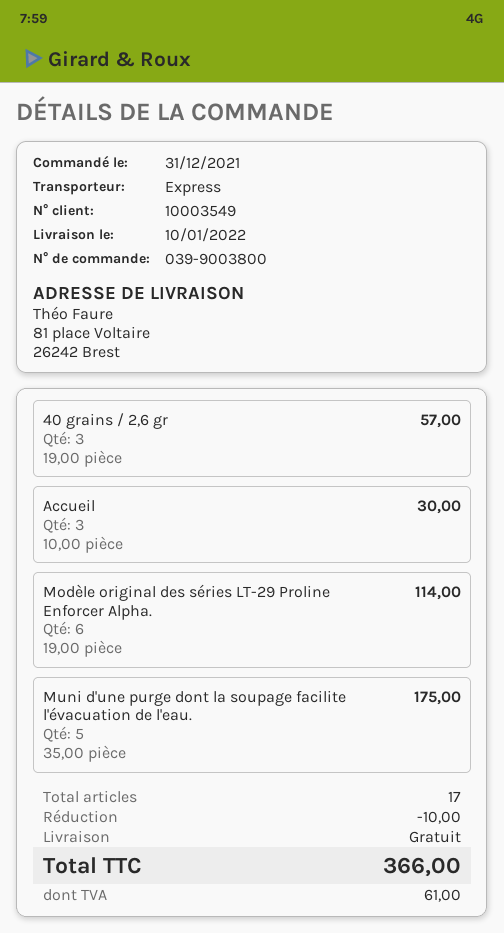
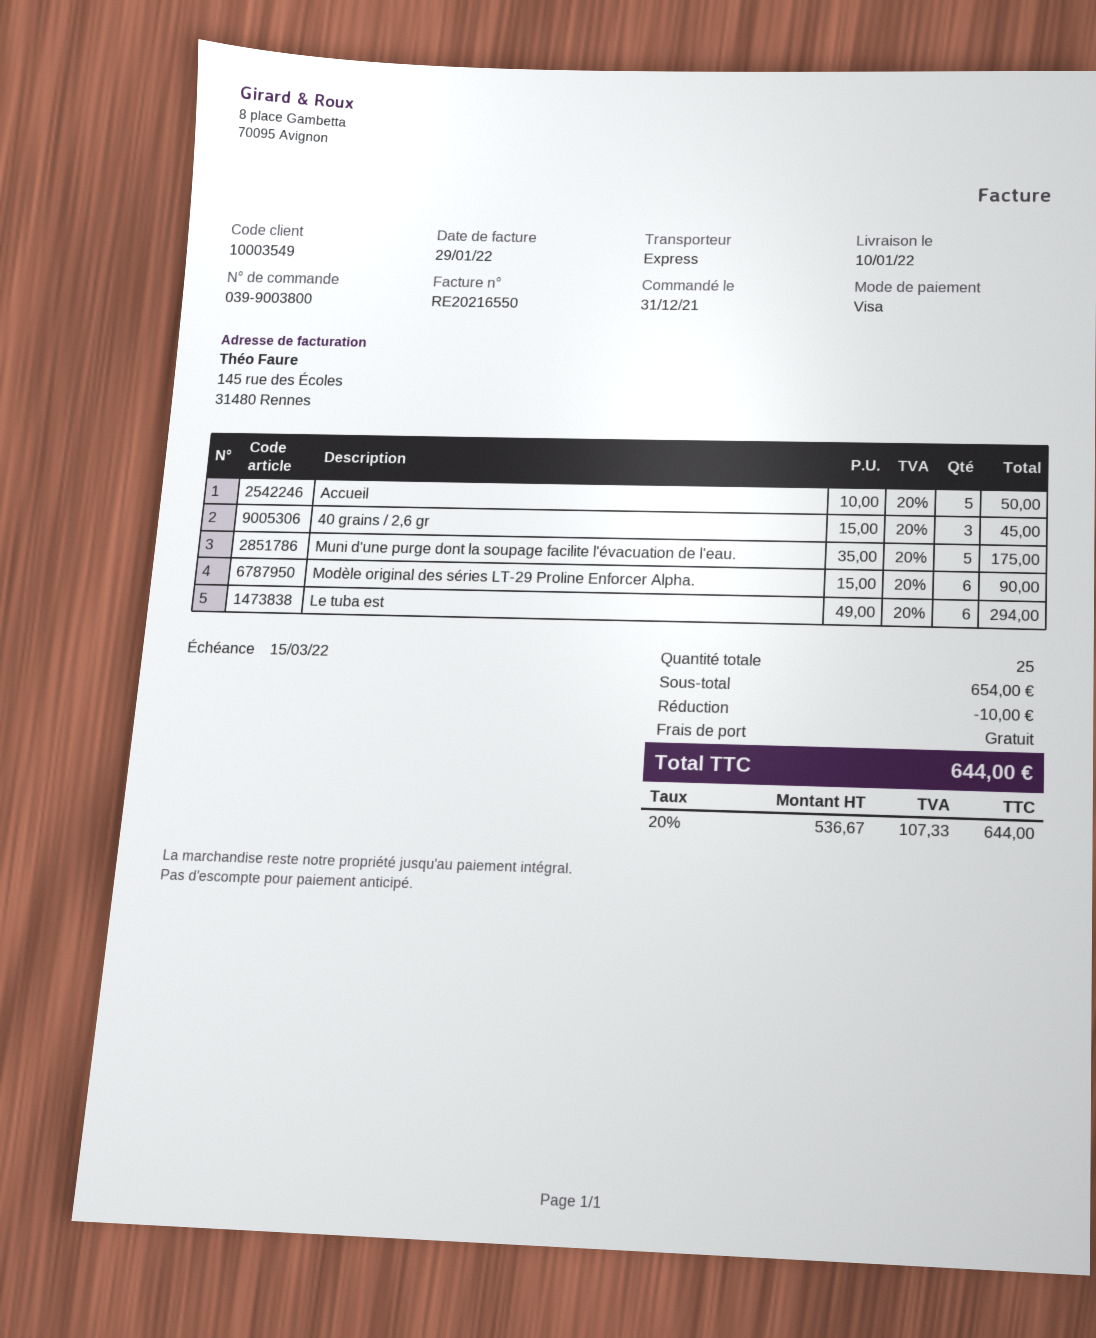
40 grains / 2,6 gr: 3 x 19.00 = 57.00 -> 3 x 15.00 = 45.00
Accueil: 3 x 10.00 = 30.00 -> 5 x 10.00 = 50.00
Modèle original des séries LT-29 Proline Enforcer Alpha.: 6 x 19.00 = 114.00 -> 6 x 15.00 = 90.00
Le tuba est: none -> 6 x 49.00 = 294.00
total quantity: 17 -> 25
tax: 61.00 -> 107.33
total: 366.00 -> 644.00

